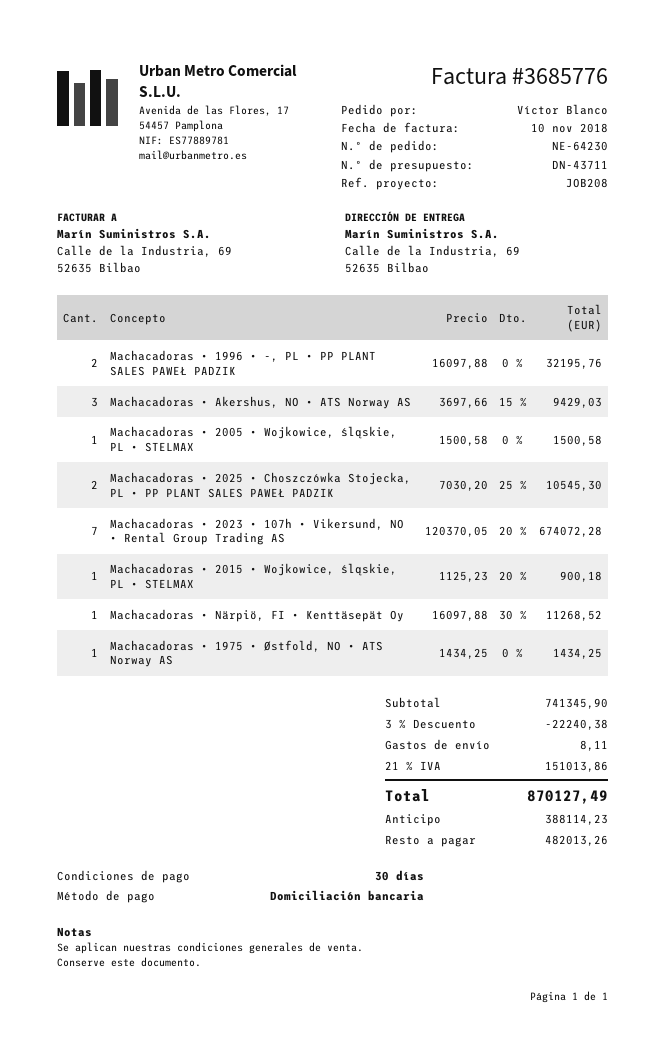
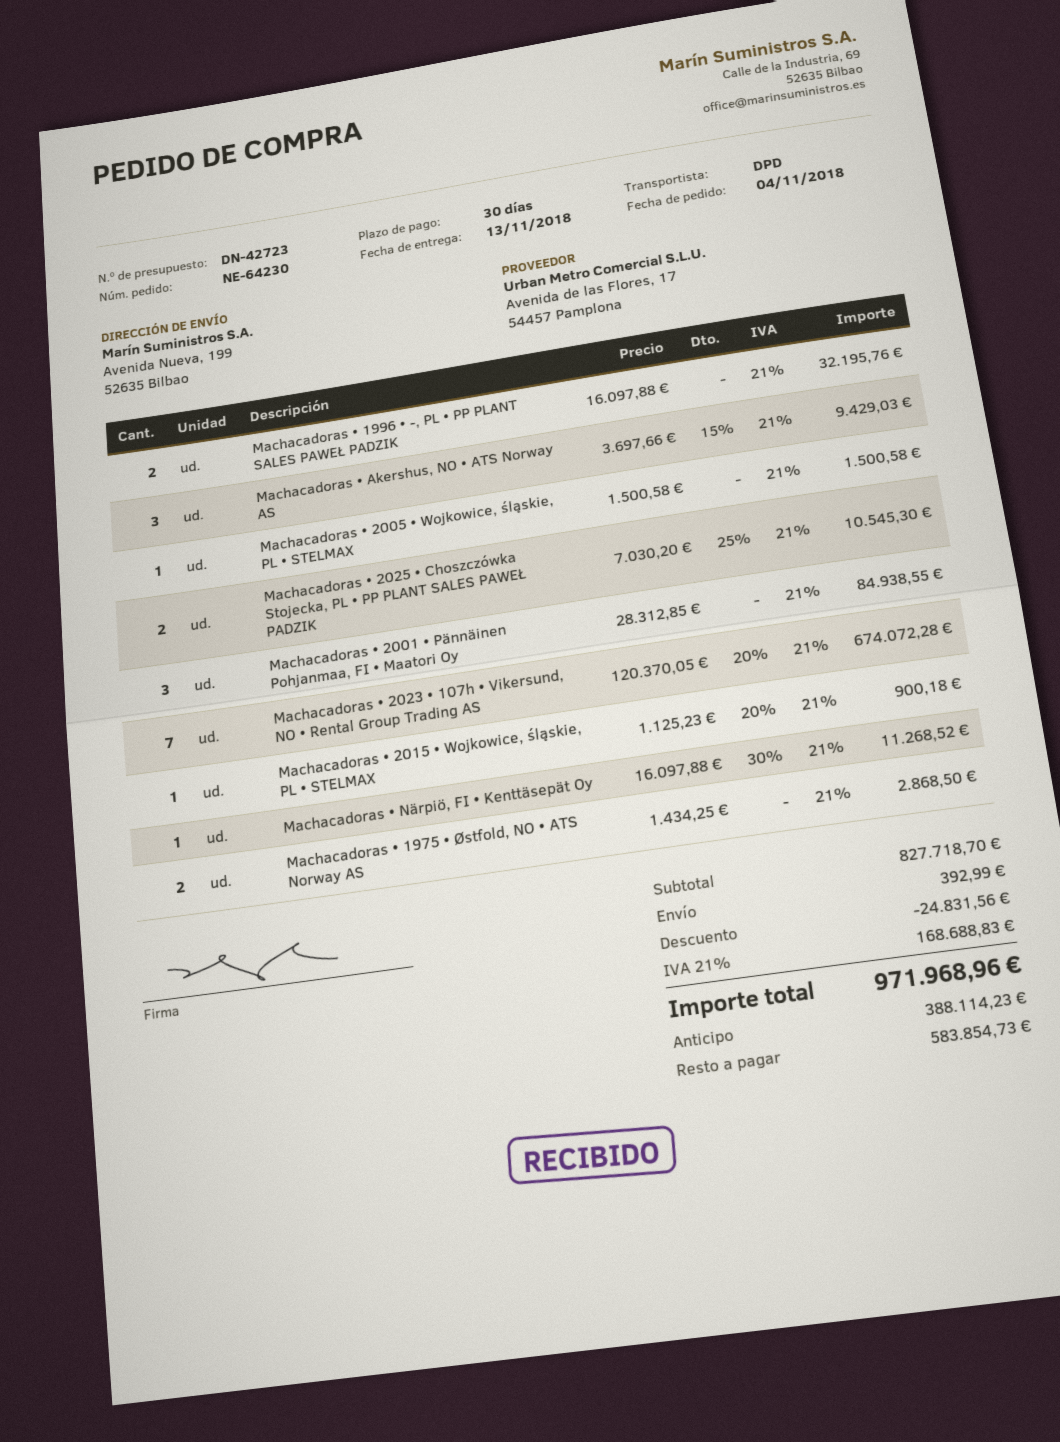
quote number: DN-43711 -> DN-42723
ship to: Calle de la Industria, 69, 52635 Bilbao -> Avenida Nueva, 199, 52635 Bilbao
Machacadoras • 1975 • Østfold, NO • ATS Norway AS: 1 x 1434.25 = 1434.25 -> 2 x 1434.25 = 2868.50
Machacadoras • 2001 • Pännäinen Pohjanmaa, FI • Maatori Oy: none -> 3 x 28312.85 = 84938.55
subtotal: 741345.90 -> 827718.70
discount: 22240.38 -> 24831.56
shipping: 8.11 -> 392.99
tax: 21% = 151013.86 -> 21% = 168688.83
total: 870127.49 -> 971968.96
balance: 482013.26 -> 583854.73

